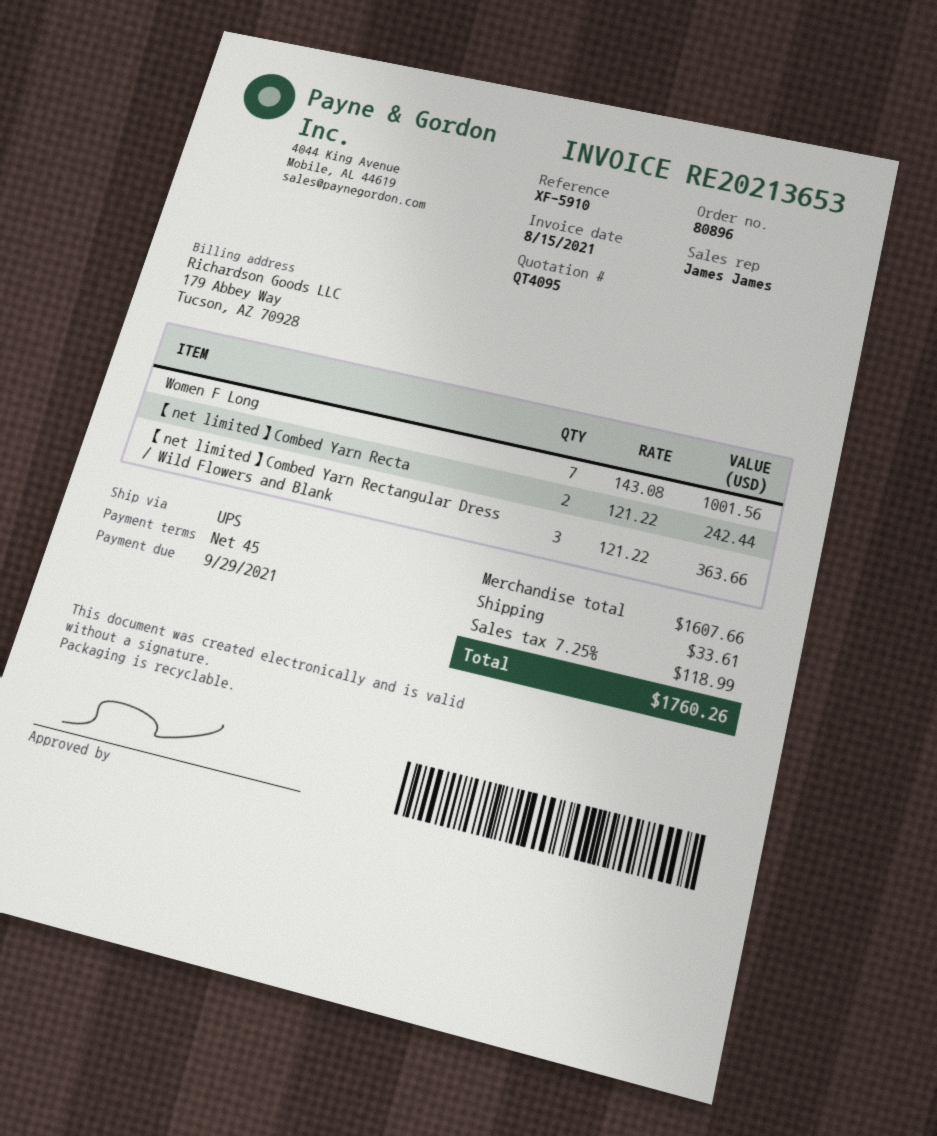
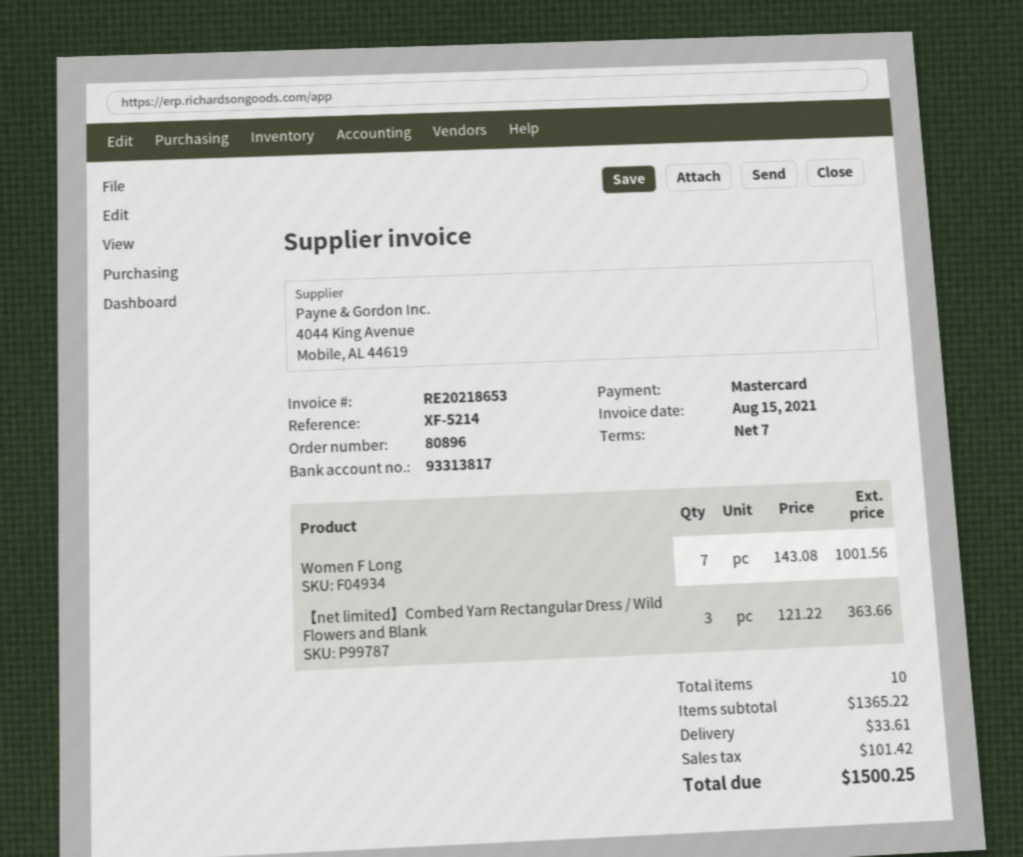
invoice number: RE20213653 -> RE20218653
payment terms: 45 days -> 7 days
reference: XF-5910 -> XF-5214
【net limited】Combed Yarn Recta: 2 x 121.22 = 242.44 -> none
subtotal: 1607.66 -> 1365.22
tax: 118.99 -> 101.42
total: 1760.26 -> 1500.25

